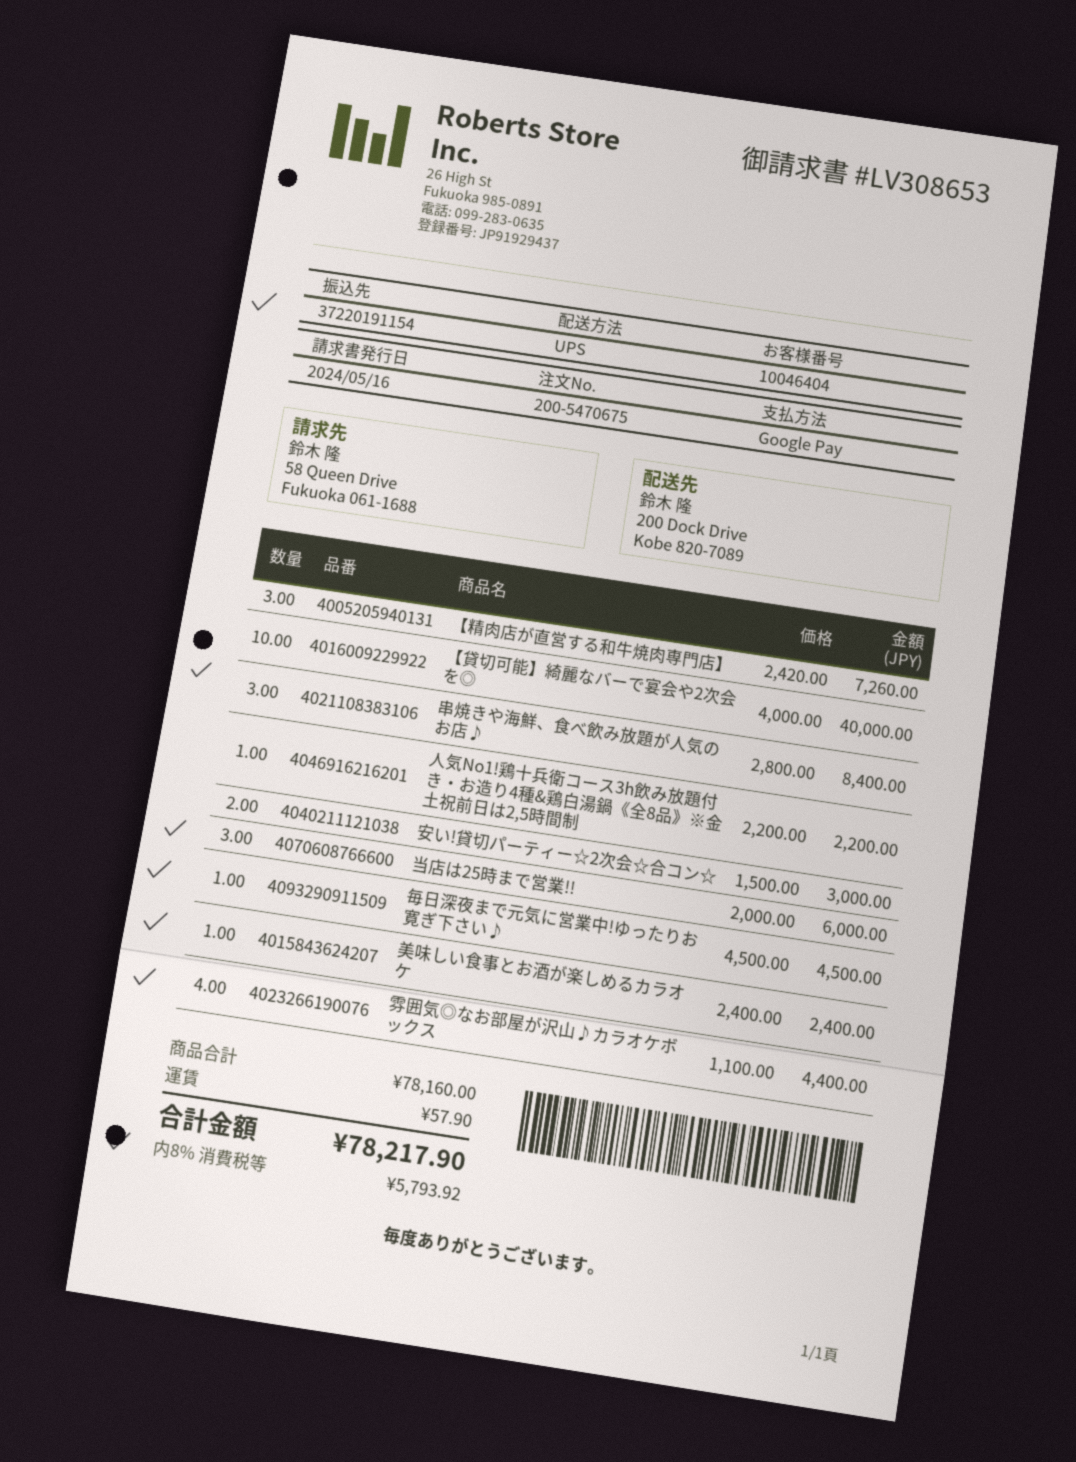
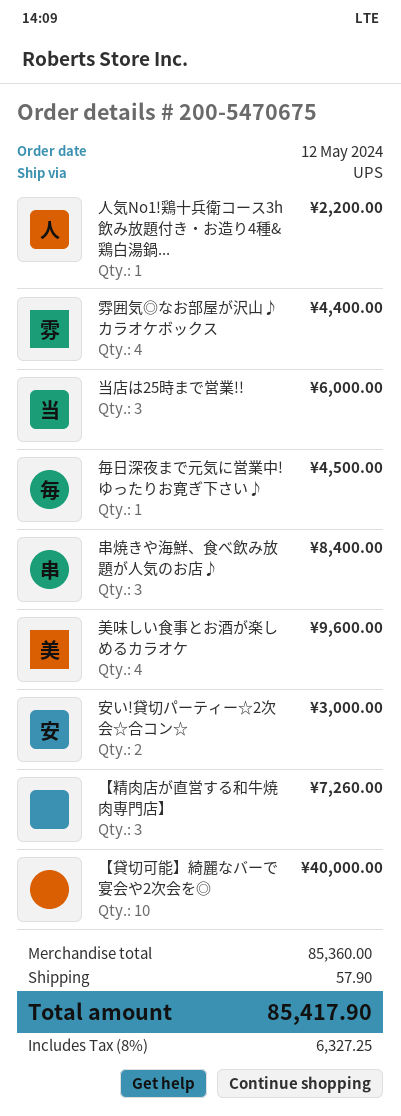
美味しい食事とお酒が楽しめるカラオケ: 1 for 2400.00 -> 4 for 9600.00
subtotal: 78160.00 -> 85360.00
tax: 8% = 5793.92 -> 8% = 6327.25
total: 78217.90 -> 85417.90

